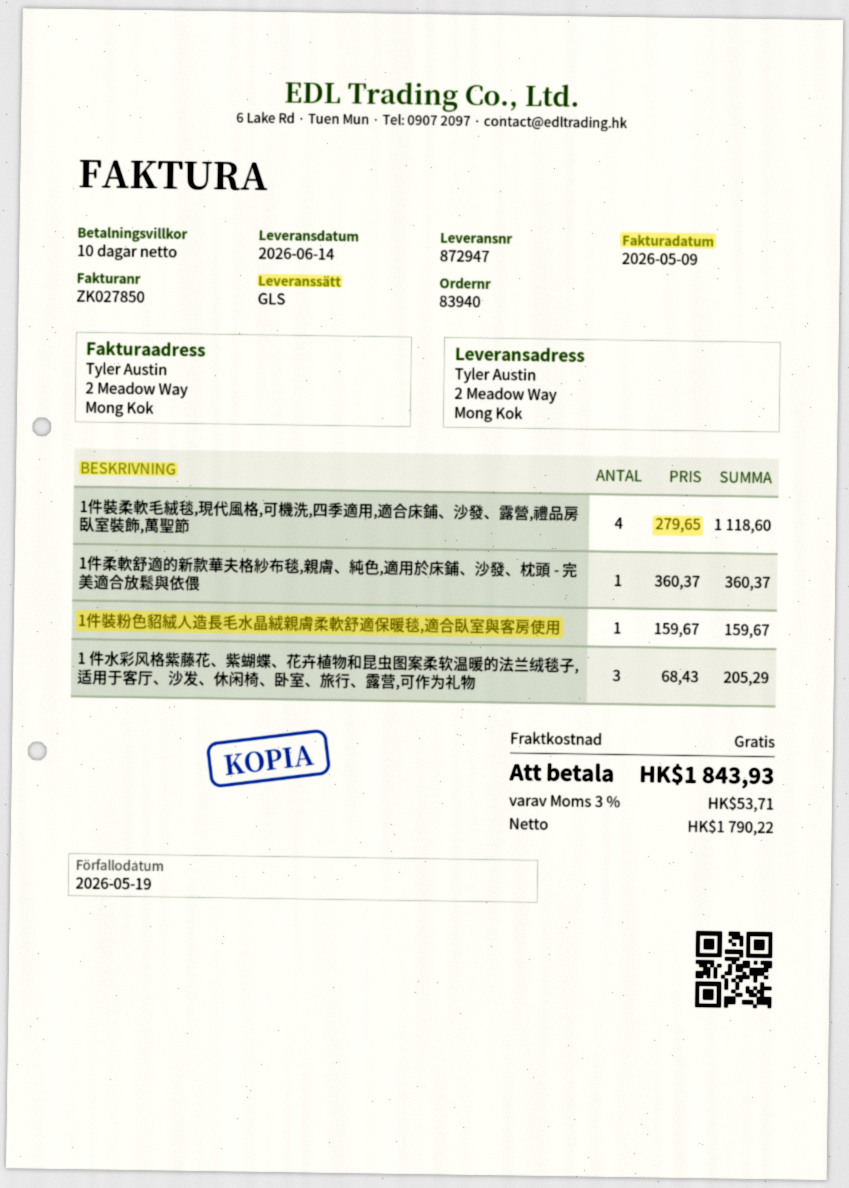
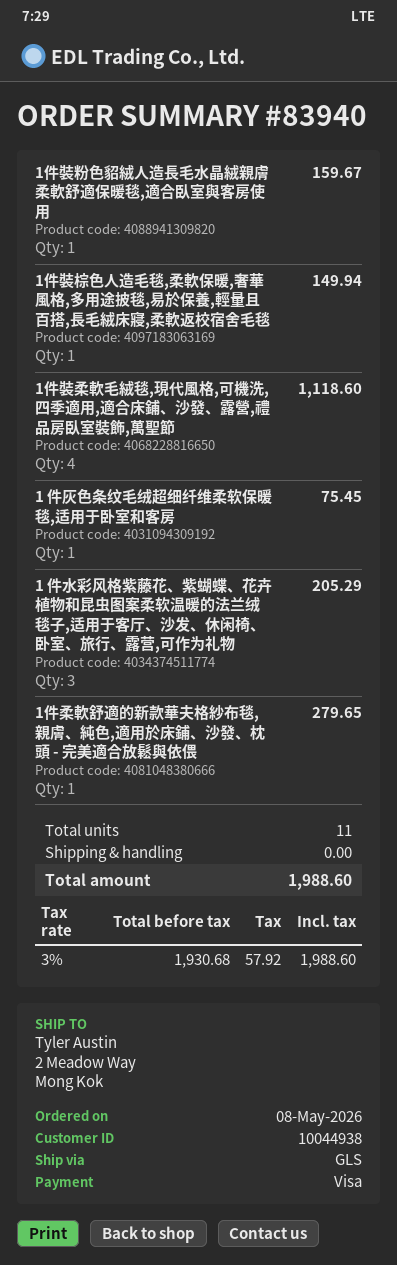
1件柔軟舒適的新款華夫格紗布毯,親膚、純色,適用於床鋪、沙發、枕頭 - 完美適合放鬆與依偎: 1 for 360.37 -> 1 for 279.65
1件裝棕色人造毛毯,柔軟保暖,奢華風格,多用途披毯,易於保養,輕量且百搭,長毛絨床寢,柔軟返校宿舍毛毯: none -> 1 for 149.94
1 件灰色条纹毛绒超细纤维柔软保暖毯,适用于卧室和客房: none -> 1 for 75.45
net: 1790.22 -> 1930.68
tax: 3% = 53.71 -> 3% = 57.92
total: 1843.93 -> 1988.60

